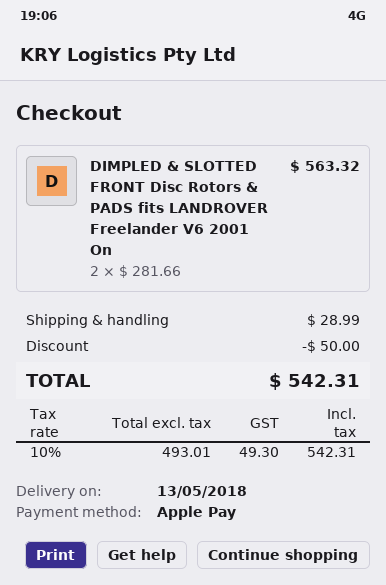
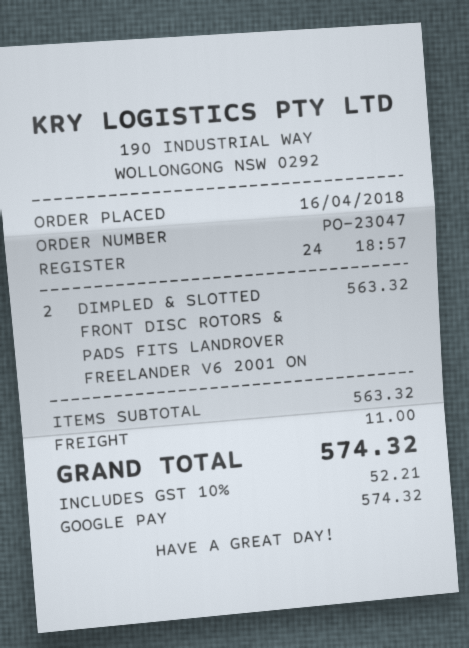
payment method: Apple Pay -> Google Pay
discount: 50.00 -> none
shipping: 28.99 -> 11.00
tax: 10% = 49.30 -> 10% = 52.21
total: 542.31 -> 574.32

